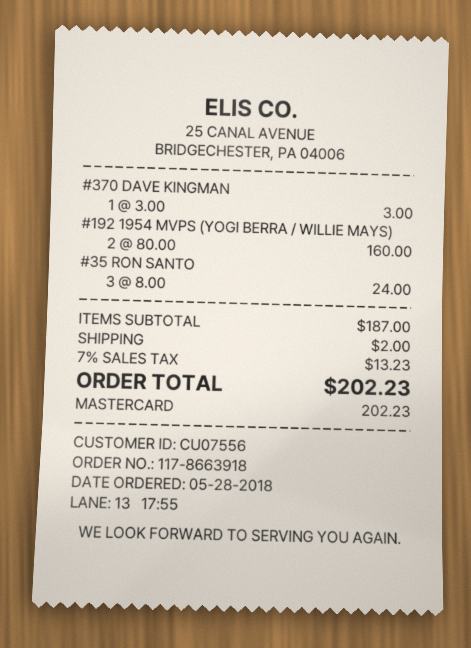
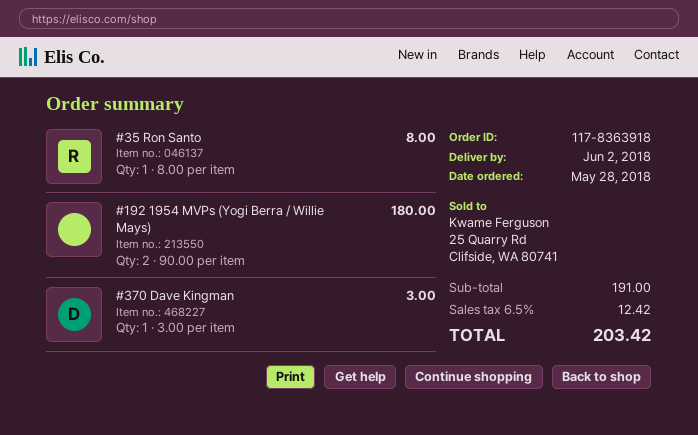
order number: 117-8663918 -> 117-8363918
#192 1954 MVPS (YOGI BERRA / WILLIE MAYS): 2 x 80.00 = 160.00 -> 2 x 90.00 = 180.00
#35 RON SANTO: 3 x 8.00 = 24.00 -> 1 x 8.00 = 8.00
subtotal: 187.00 -> 191.00
shipping: 2.00 -> none
tax: 7% = 13.23 -> 6.5% = 12.42
total: 202.23 -> 203.42

